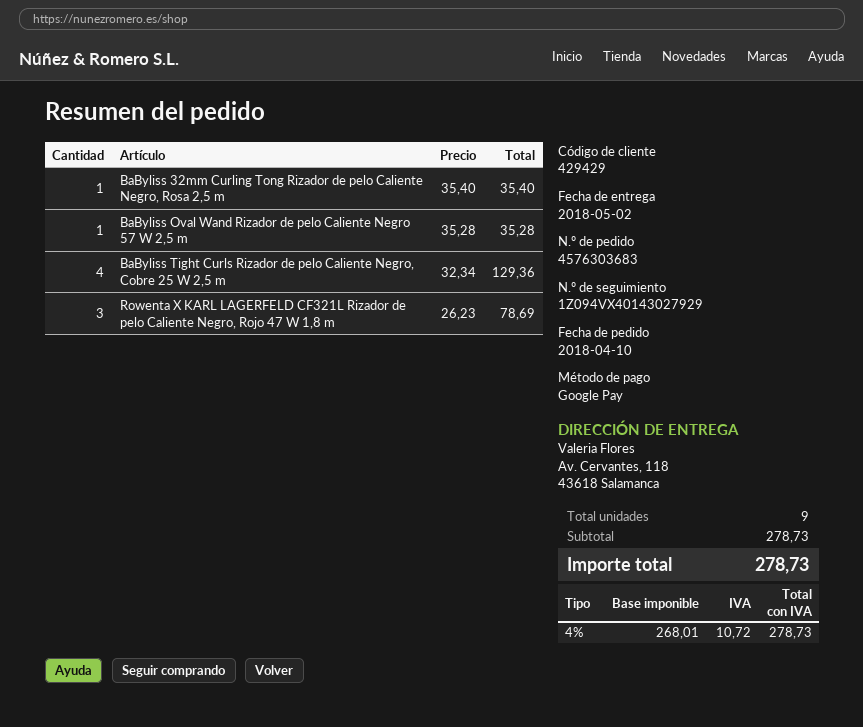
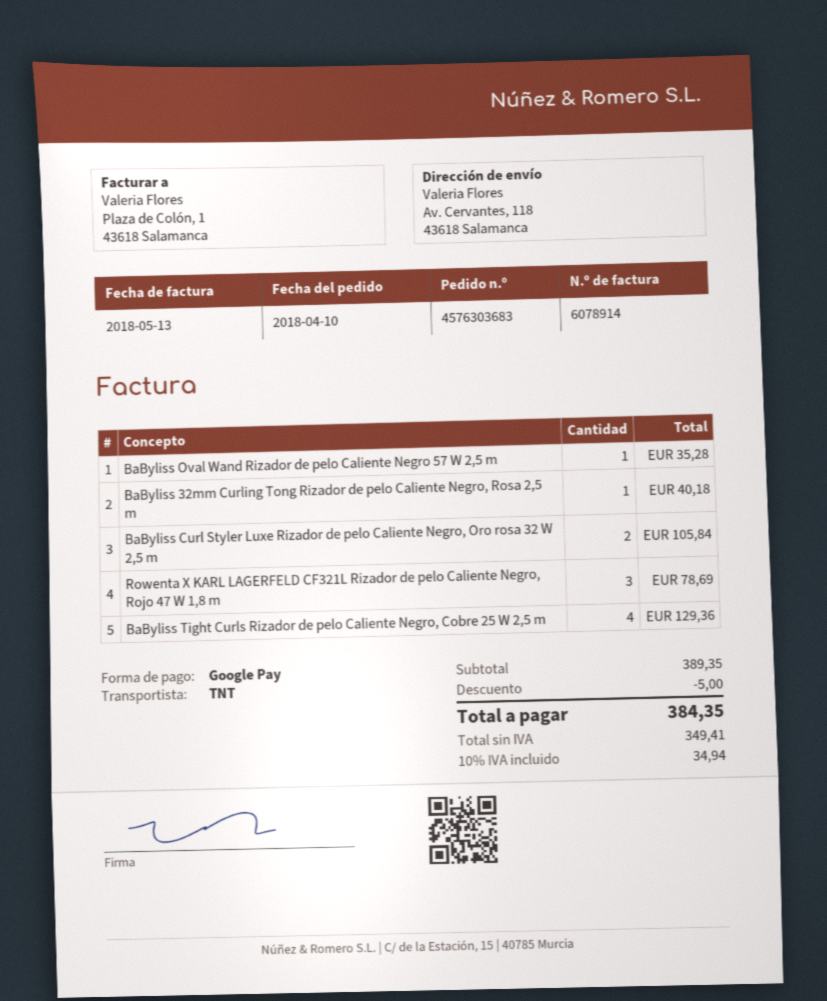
BaByliss 32mm Curling Tong Rizador de pelo Caliente Negro, Rosa 2,5 m: 1 for 35.40 -> 1 for 40.18
BaByliss Curl Styler Luxe Rizador de pelo Caliente Negro, Oro rosa 32 W 2,5 m: none -> 2 for 105.84
subtotal: 278.73 -> 389.35
discount: none -> 5.00
net: 268.01 -> 349.41
tax: 4% = 10.72 -> 10% = 34.94
total: 278.73 -> 384.35

